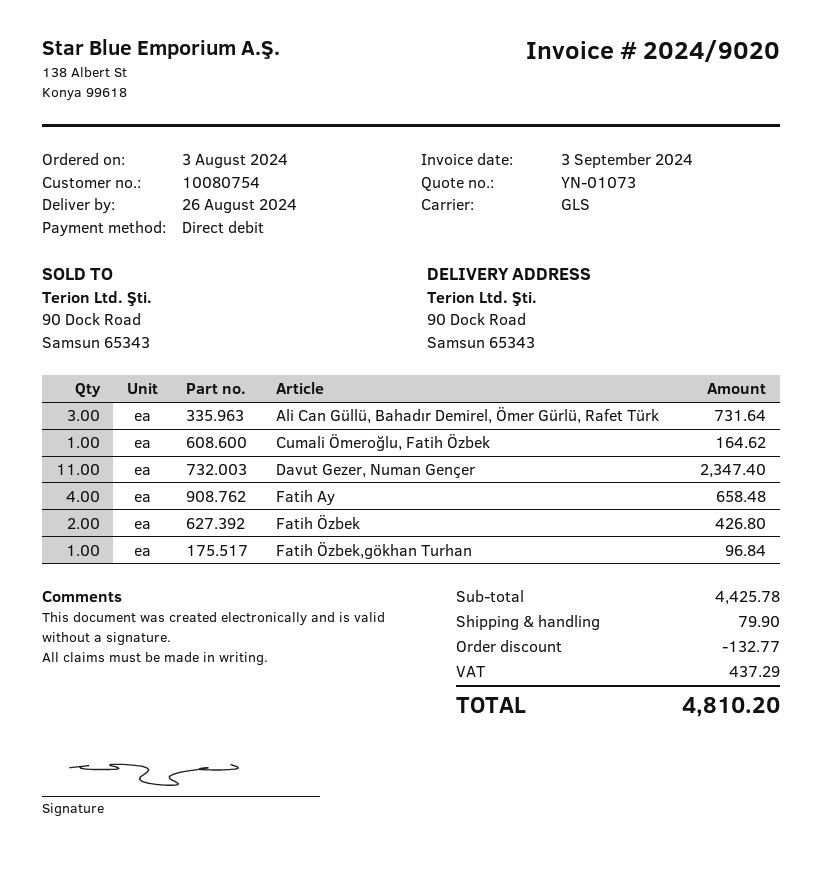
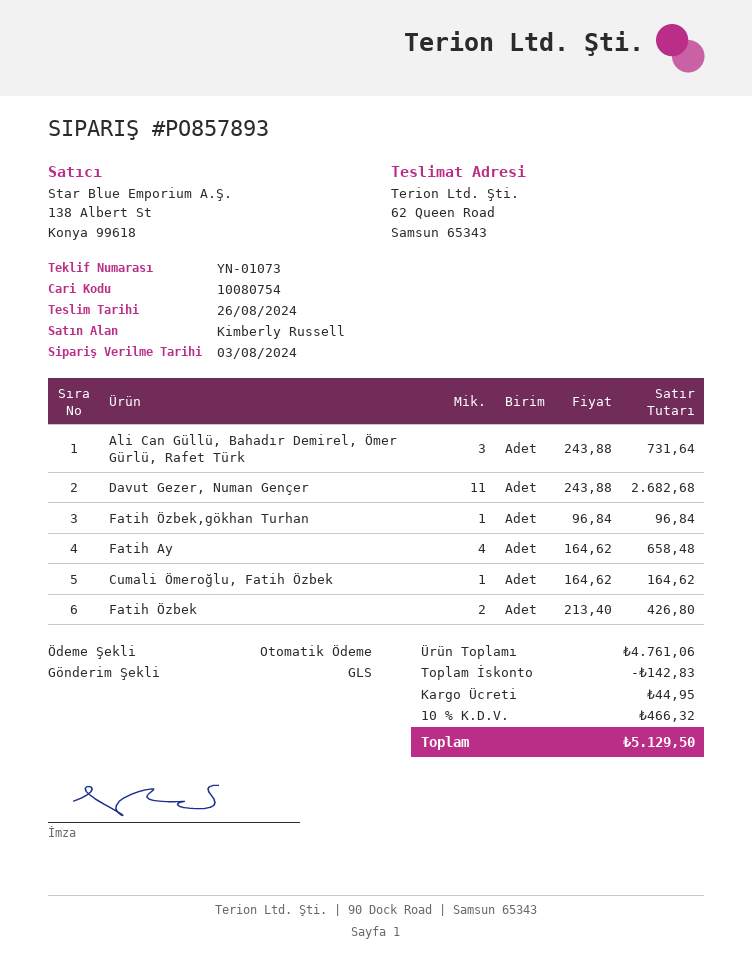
ship to: 90 Dock Road, Samsun 65343 -> 62 Queen Road, Samsun 65343
Davut Gezer, Numan Gençer: 11 for 2347.40 -> 11 for 2682.68
subtotal: 4425.78 -> 4761.06
discount: 132.77 -> 142.83
shipping: 79.90 -> 44.95
tax: 437.29 -> 466.32
total: 4810.20 -> 5129.50

